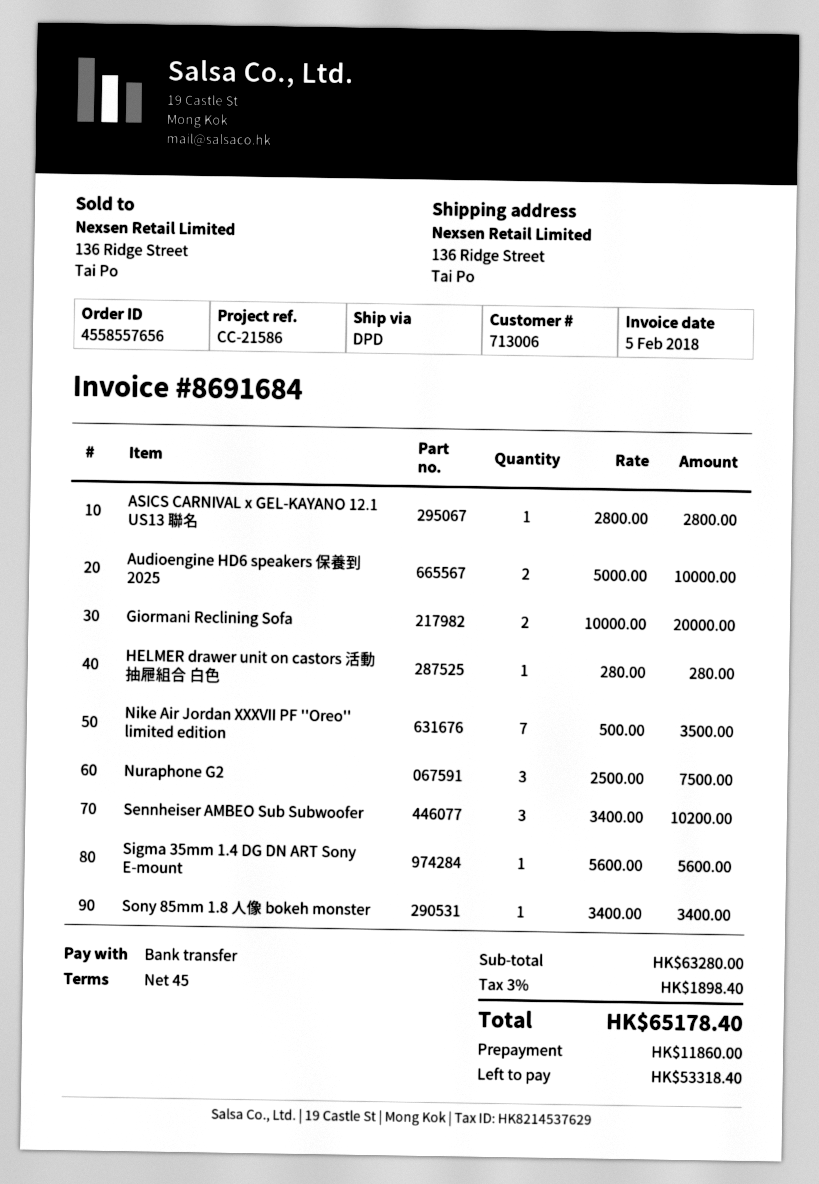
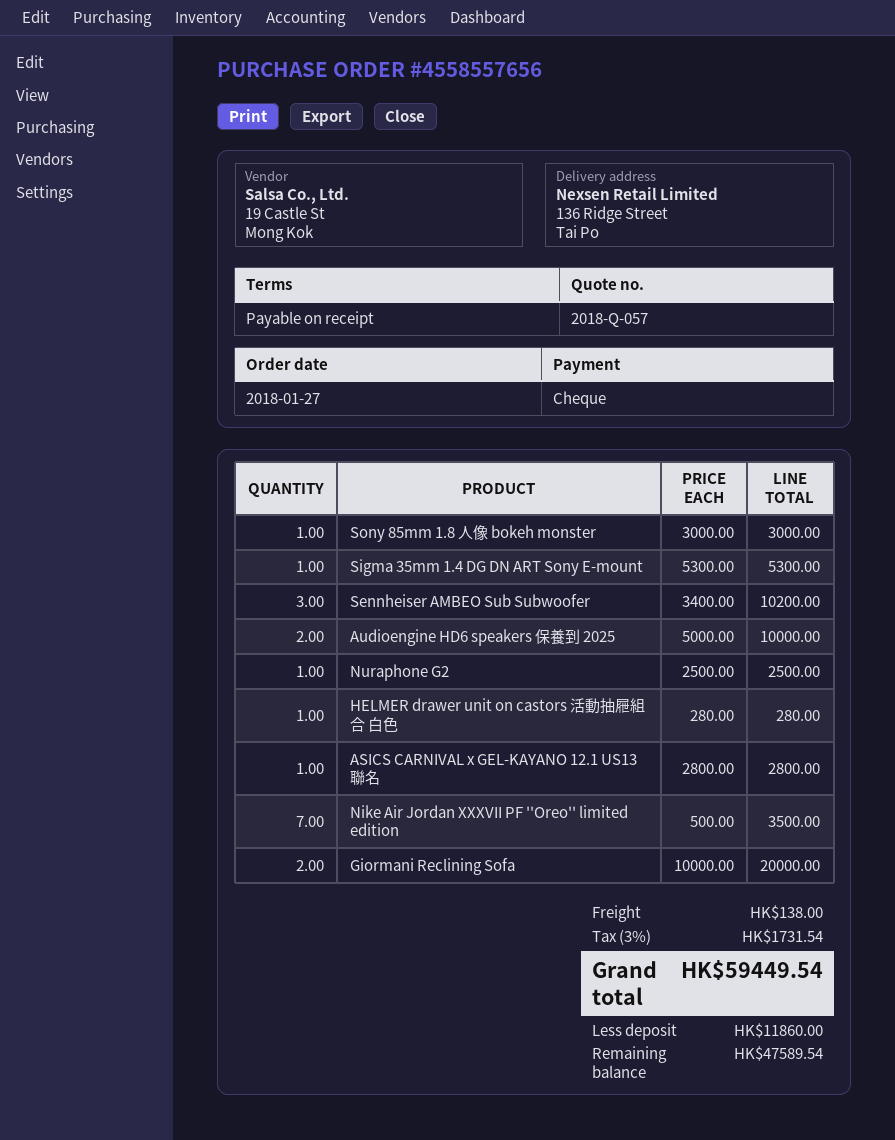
payment terms: 45 days -> on receipt
payment method: bank transfer -> cheque
Nuraphone G2: 3 x 2500.00 = 7500.00 -> 1 x 2500.00 = 2500.00
Sigma 35mm 1.4 DG DN ART Sony E-mount: 1 x 5600.00 = 5600.00 -> 1 x 5300.00 = 5300.00
Sony 85mm 1.8 人像 bokeh monster: 1 x 3400.00 = 3400.00 -> 1 x 3000.00 = 3000.00
shipping: none -> 138.00
tax: 3% = 1898.40 -> 3% = 1731.54
total: 65178.40 -> 59449.54
balance: 53318.40 -> 47589.54

